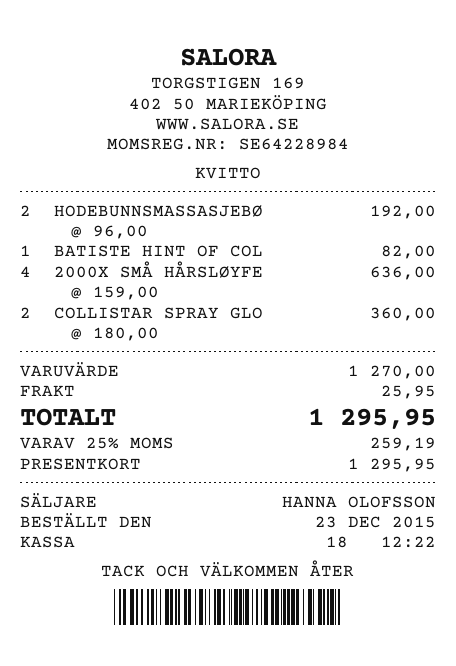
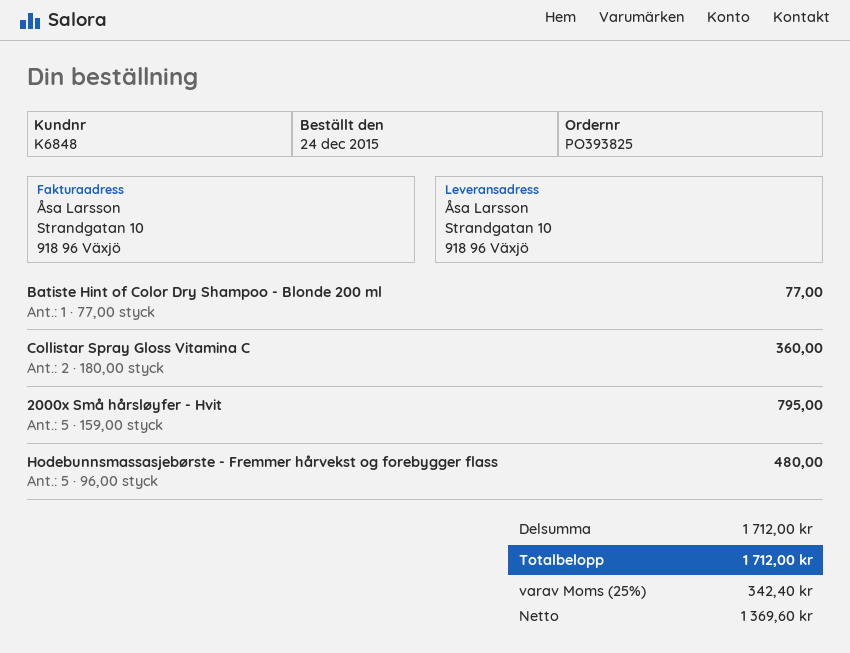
order date: 2015-12-23 -> 2015-12-24
HODEBUNNSMASSASJEBØ: 2 x 96.00 = 192.00 -> 5 x 96.00 = 480.00
BATISTE HINT OF COL: 1 x 82.00 = 82.00 -> 1 x 77.00 = 77.00
2000X SMÅ HÅRSLØYFE: 4 x 159.00 = 636.00 -> 5 x 159.00 = 795.00
subtotal: 1270.00 -> 1712.00
shipping: 25.95 -> none
tax: 25% = 259.19 -> 25% = 342.40
total: 1295.95 -> 1712.00

